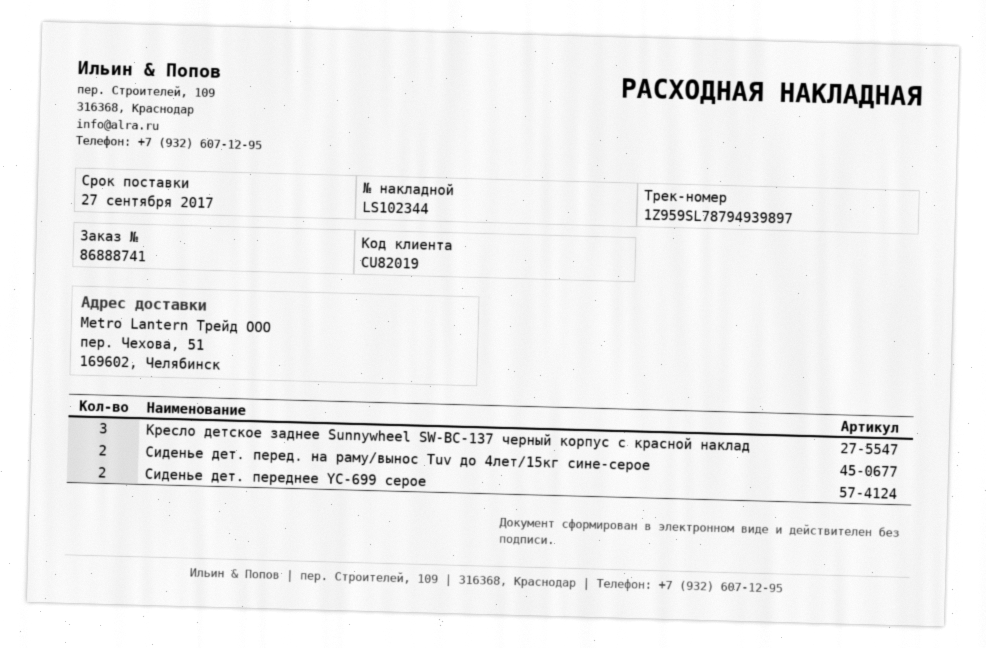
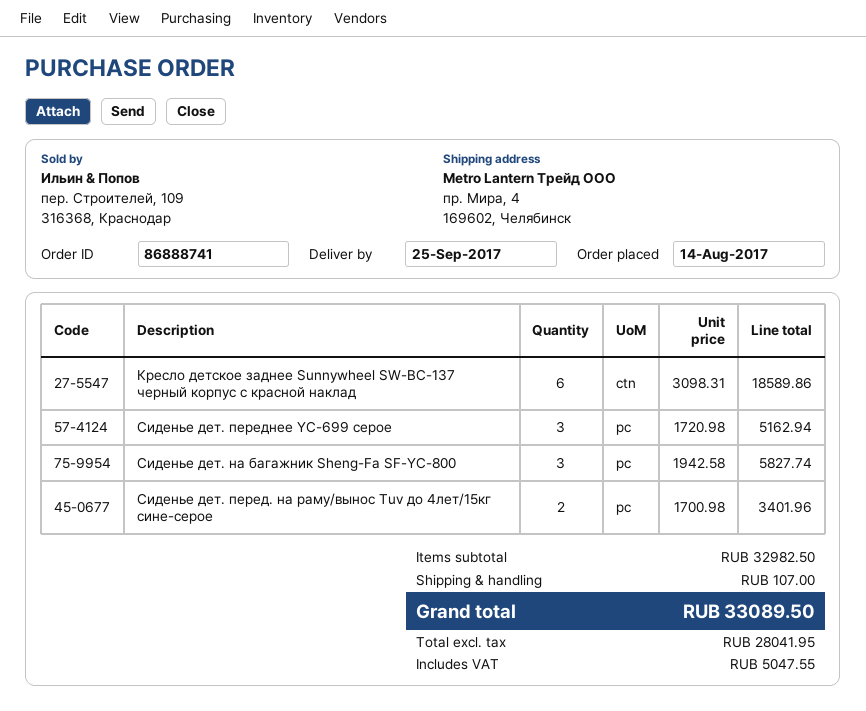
delivery date: 2017-09-27 -> 2017-09-25
ship to: пер. Чехова, 51, 169602, Челябинск -> пр. Мира, 4, 169602, Челябинск
Кресло детское заднее Sunnywheel SW-BC-137 черный корпус с красной наклад: 3 -> 6
Сиденье дет. переднее YC-699 серое: 2 -> 3
Сиденье дет. на багажник Sheng-Fa SF-YC-800: none -> 3

